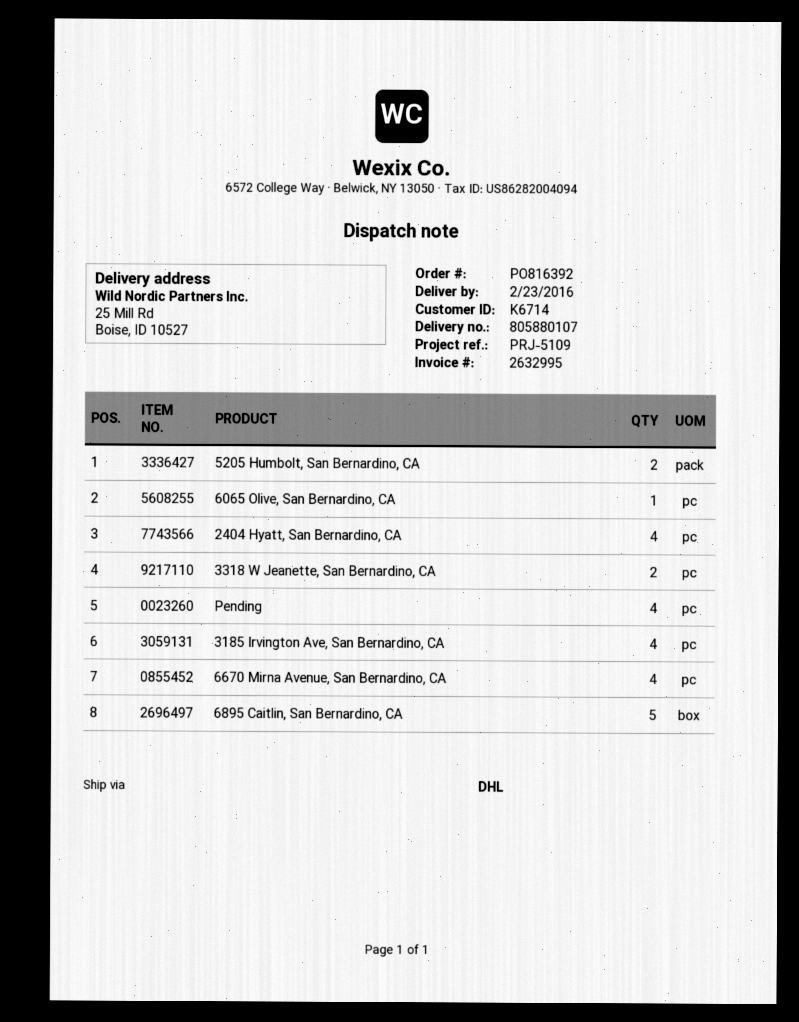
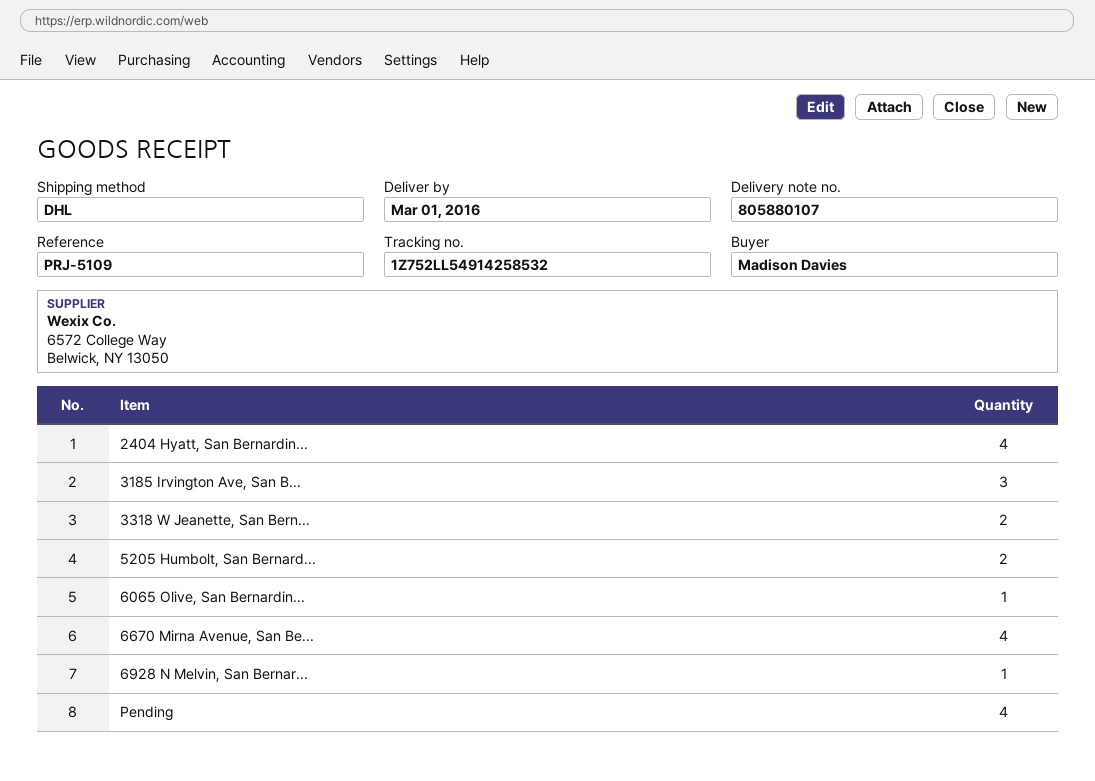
delivery date: 2016-02-23 -> 2016-03-01
3185 Irvington Ave, San Bernardino, CA: 4 -> 3
6895 Caitlin, San Bernardino, CA: 5 -> none
6928 N Melvin, San Bernar...: none -> 1

